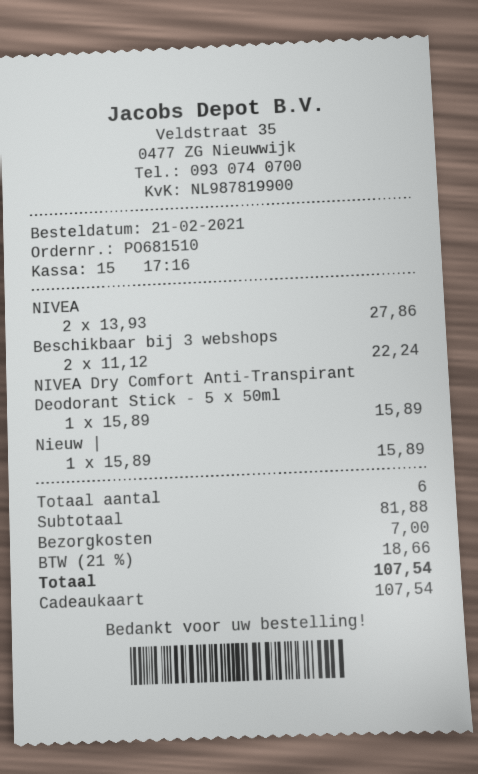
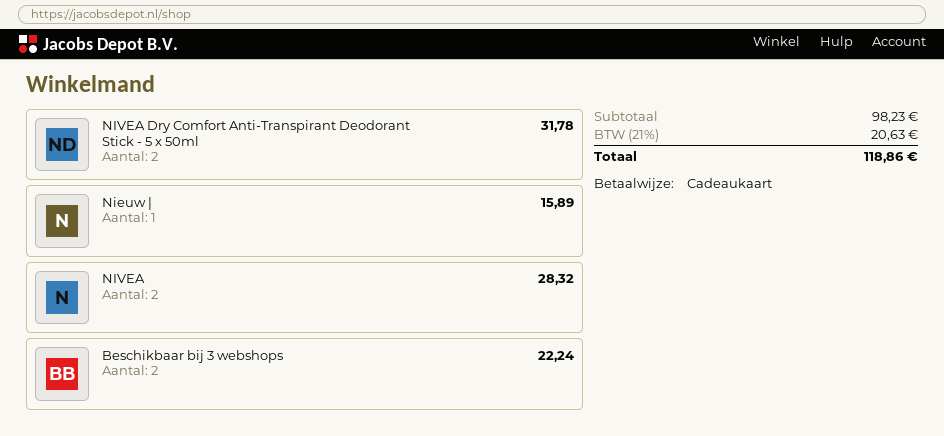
NIVEA: 2 for 27.86 -> 2 for 28.32
NIVEA Dry Comfort Anti-Transpirant Deodorant Stick - 5 x 50ml: 1 for 15.89 -> 2 for 31.78
subtotal: 81.88 -> 98.23
shipping: 7.00 -> none
tax: 21% = 18.66 -> 21% = 20.63
total: 107.54 -> 118.86

